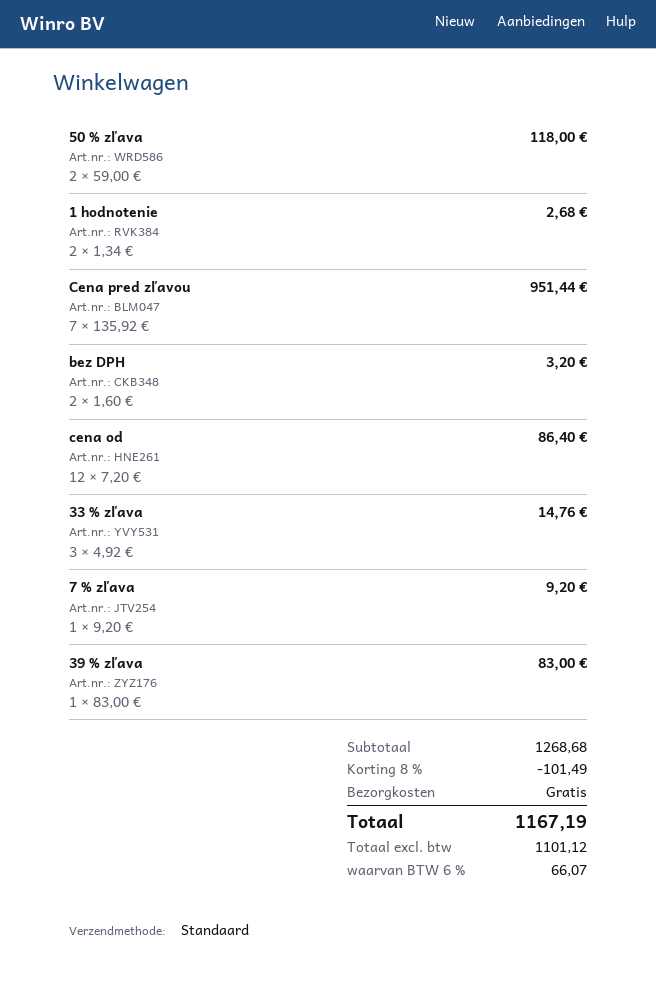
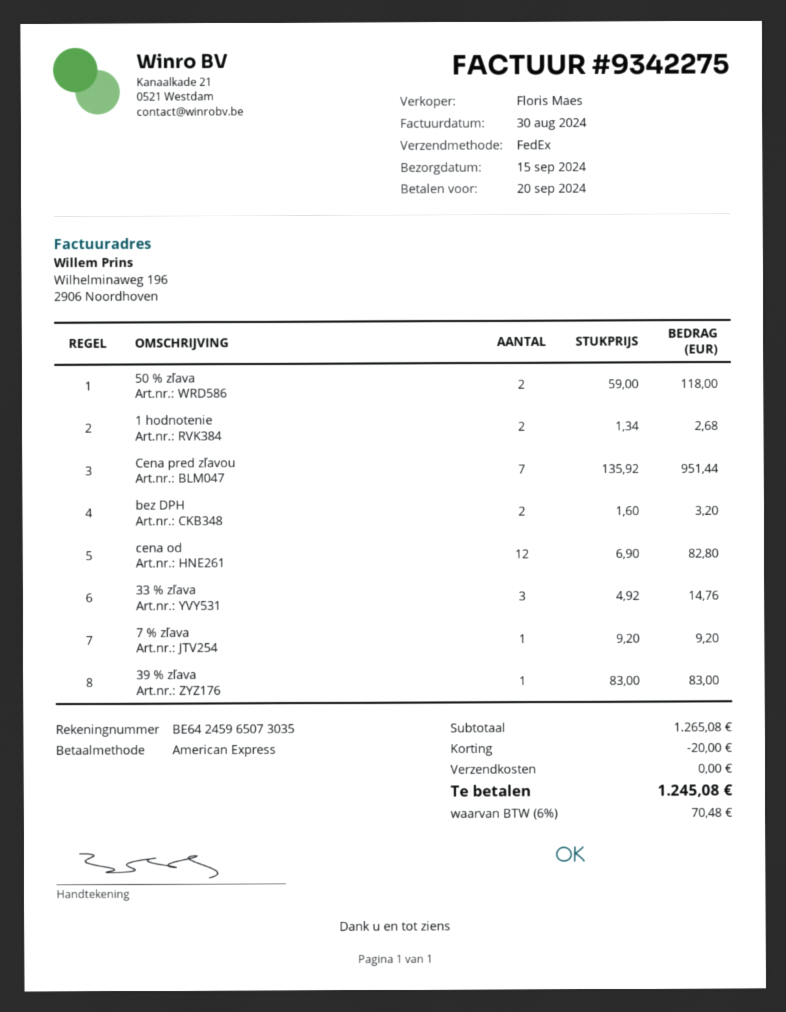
shipping method: standard -> FedEx
cena od: 12 x 7.20 = 86.40 -> 12 x 6.90 = 82.80
subtotal: 1268.68 -> 1265.08
discount: 101.49 -> 20.00
tax: 6% = 66.07 -> 6% = 70.48
total: 1167.19 -> 1245.08

